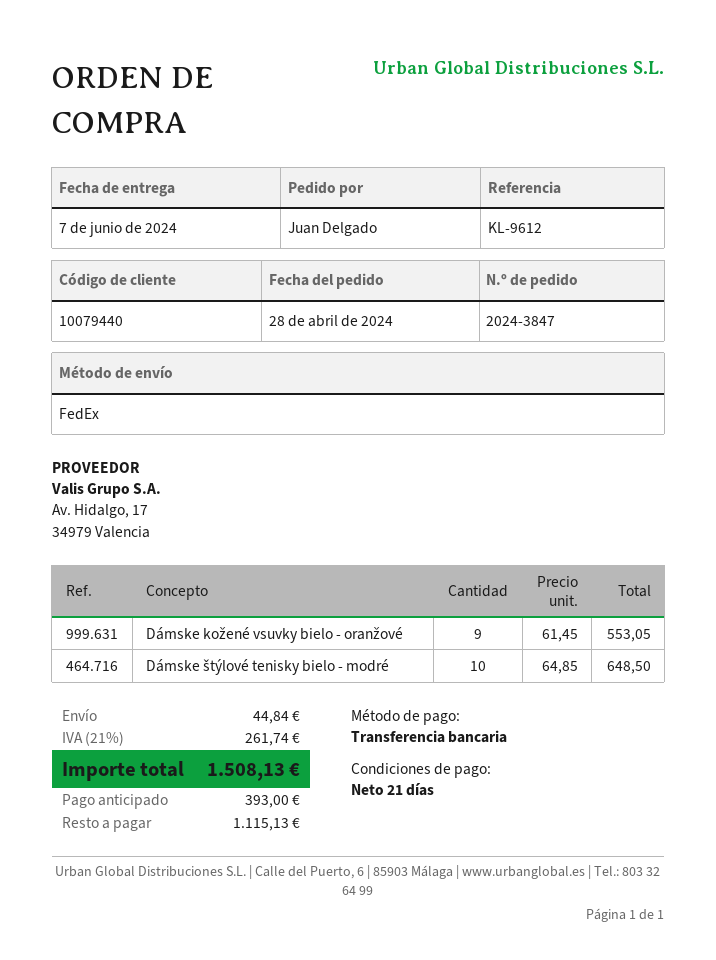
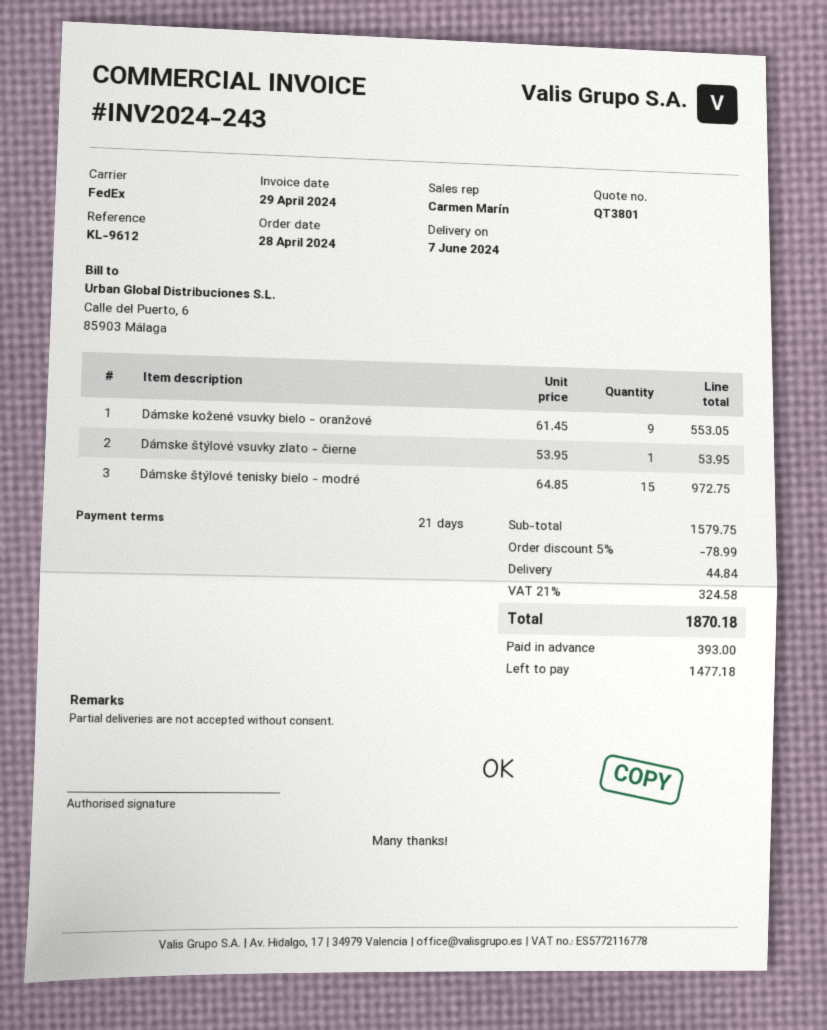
Dámske štýlové tenisky bielo - modré: 10 x 64.85 = 648.50 -> 15 x 64.85 = 972.75
Dámske štýlové vsuvky zlato - čierne: none -> 1 x 53.95 = 53.95
discount: none -> 5% = 78.99
tax: 21% = 261.74 -> 21% = 324.58
total: 1508.13 -> 1870.18
balance: 1115.13 -> 1477.18

